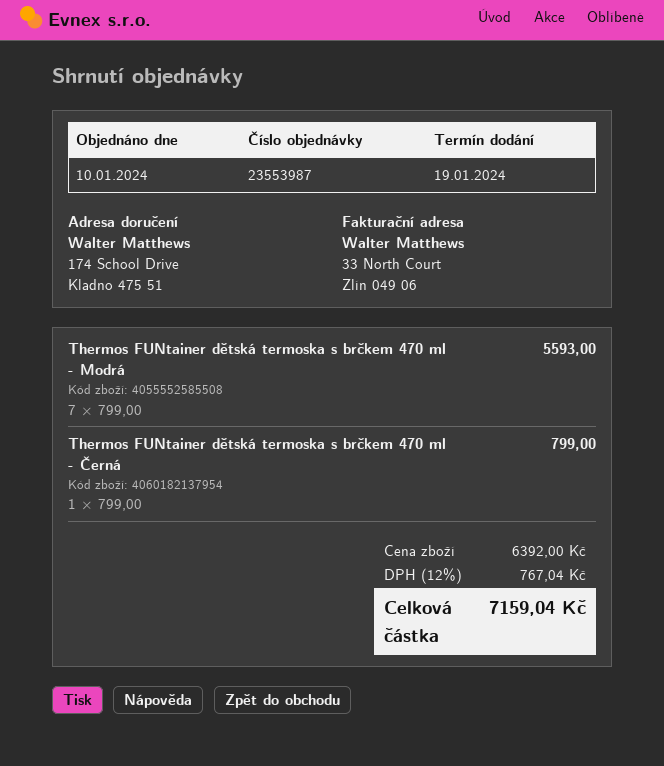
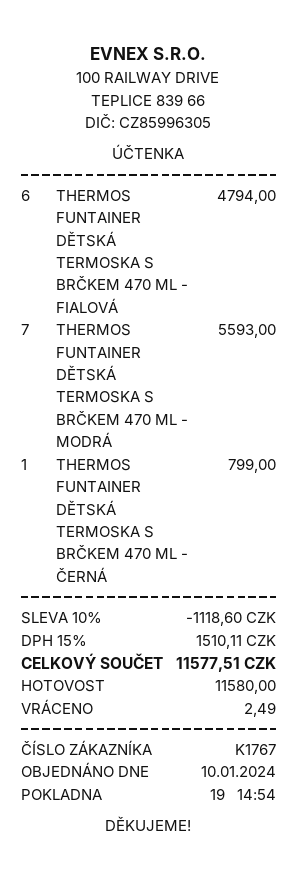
THERMOS FUNTAINER DĚTSKÁ TERMOSKA S BRČKEM 470 ML - FIALOVÁ: none -> 6 for 4794.00
discount: none -> 10% = 1118.60
tax: 12% = 767.04 -> 15% = 1510.11
total: 7159.04 -> 11577.51

